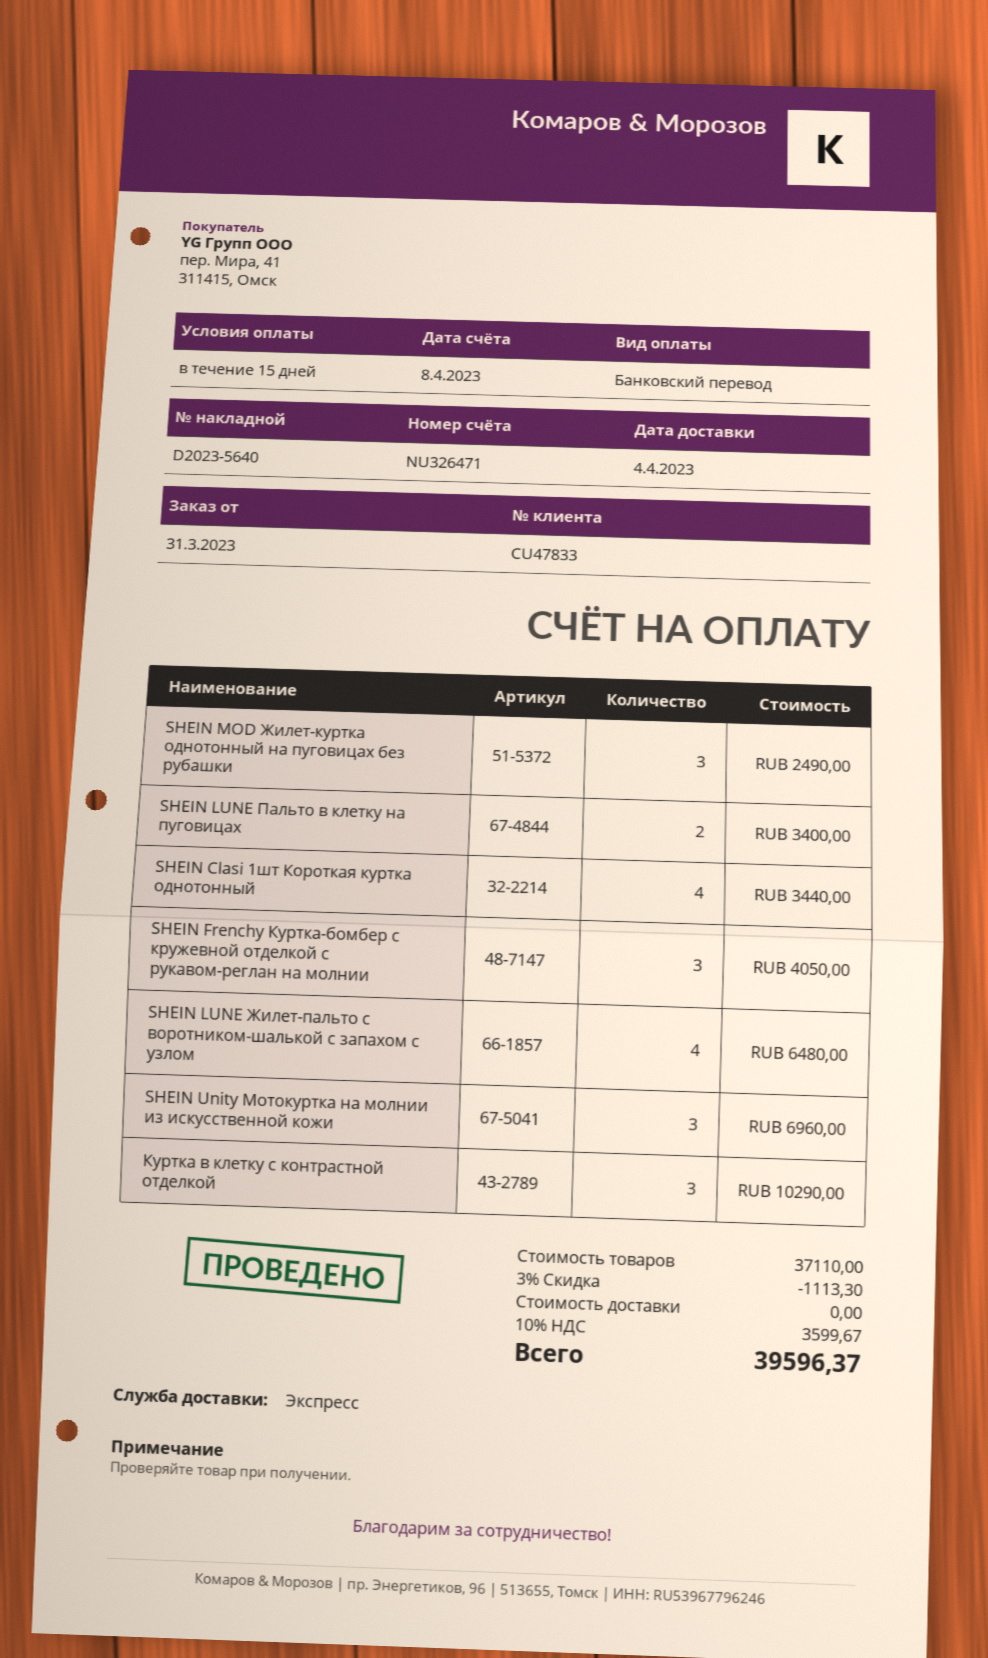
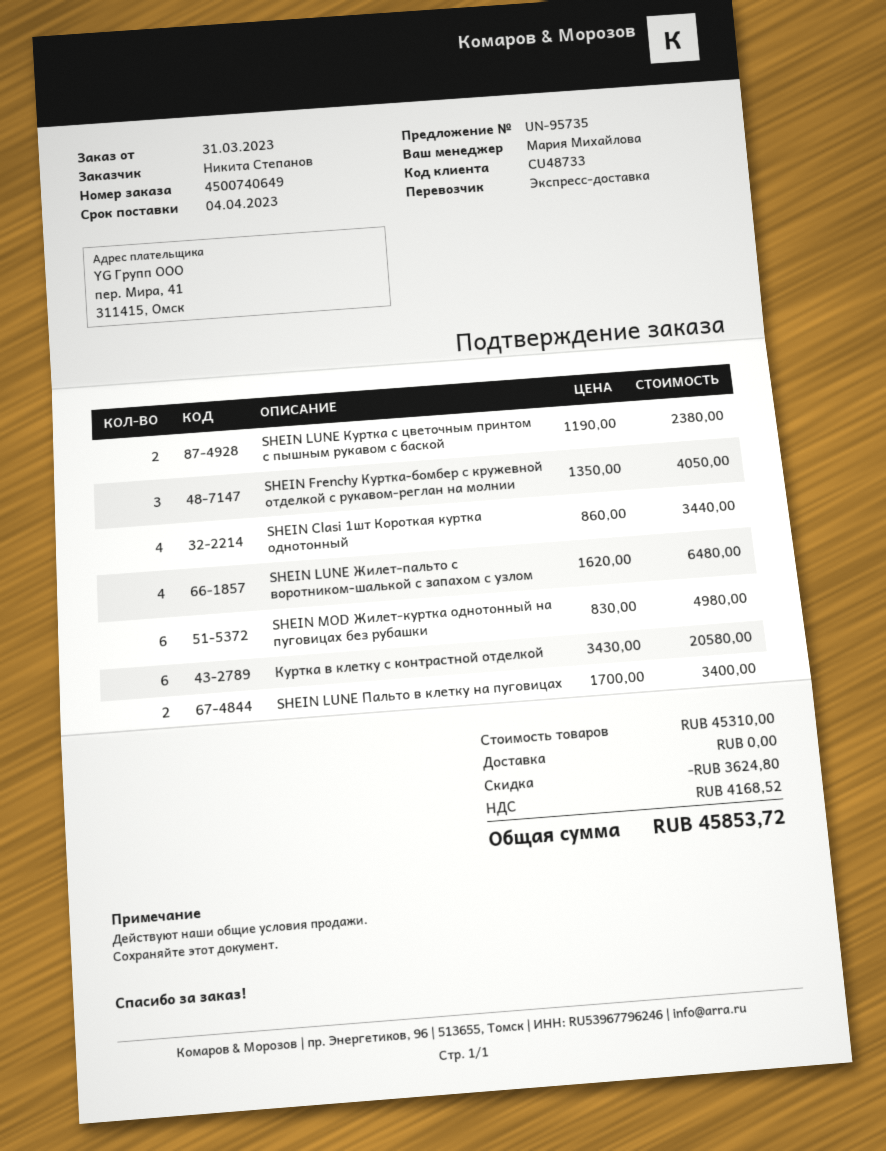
customer number: CU47833 -> CU48733
SHEIN MOD Жилет-куртка однотонный на пуговицах без рубашки: 3 for 2490.00 -> 6 for 4980.00
SHEIN Unity Мотокуртка на молнии из искусственной кожи: 3 for 6960.00 -> none
Куртка в клетку с контрастной отделкой: 3 for 10290.00 -> 6 for 20580.00
SHEIN LUNE Куртка с цветочным принтом с пышным рукавом с баской: none -> 2 for 2380.00
subtotal: 37110.00 -> 45310.00
discount: 1113.30 -> 3624.80
tax: 3599.67 -> 4168.52
total: 39596.37 -> 45853.72

